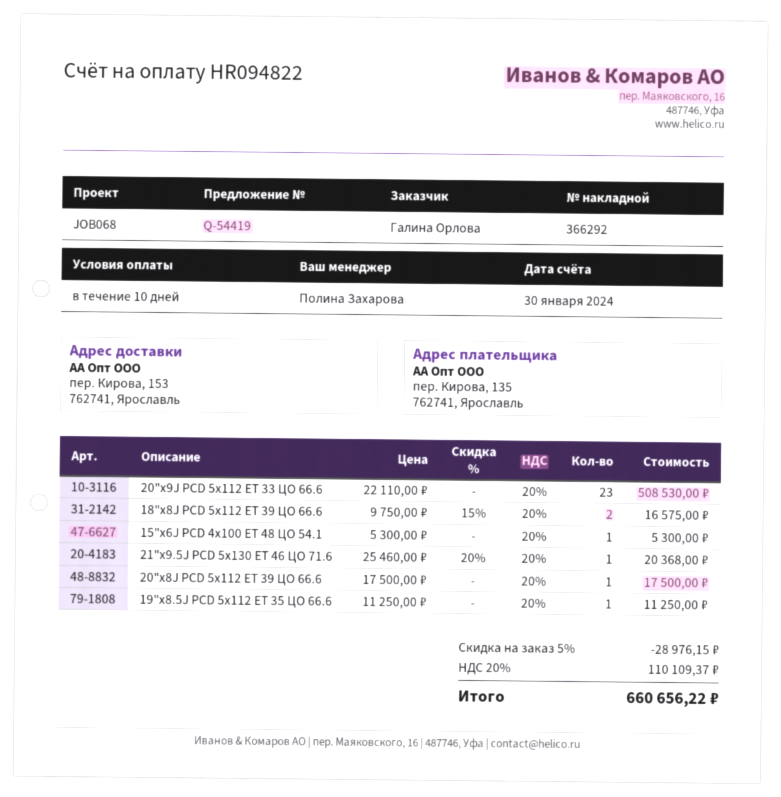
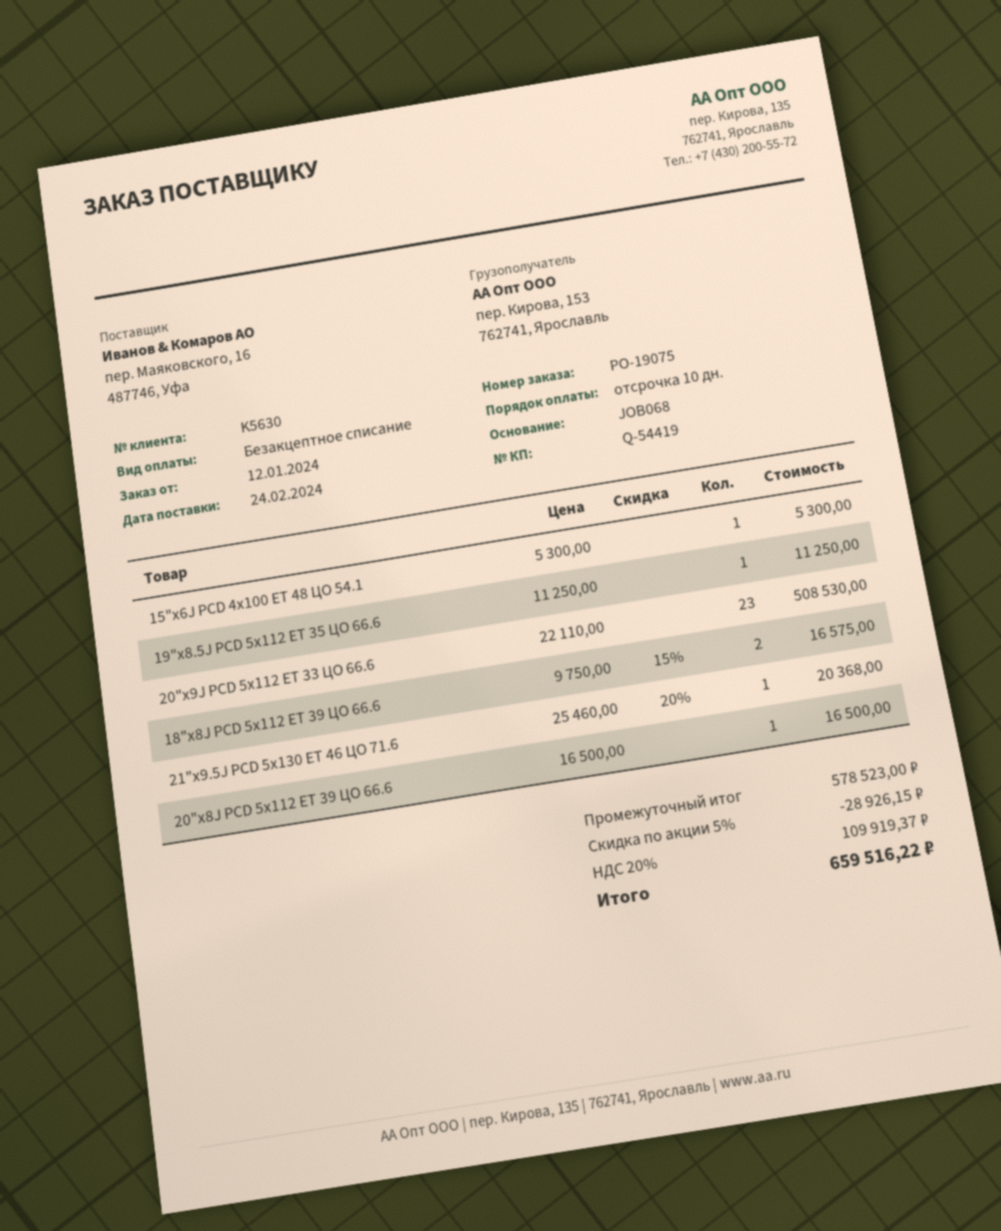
20"x8J PCD 5x112 ЕТ 39 ЦО 66.6: 1 x 17500.00 = 17500.00 -> 1 x 16500.00 = 16500.00
discount: 5% = 28976.15 -> 5% = 28926.15
tax: 20% = 110109.37 -> 20% = 109919.37
total: 660656.22 -> 659516.22

